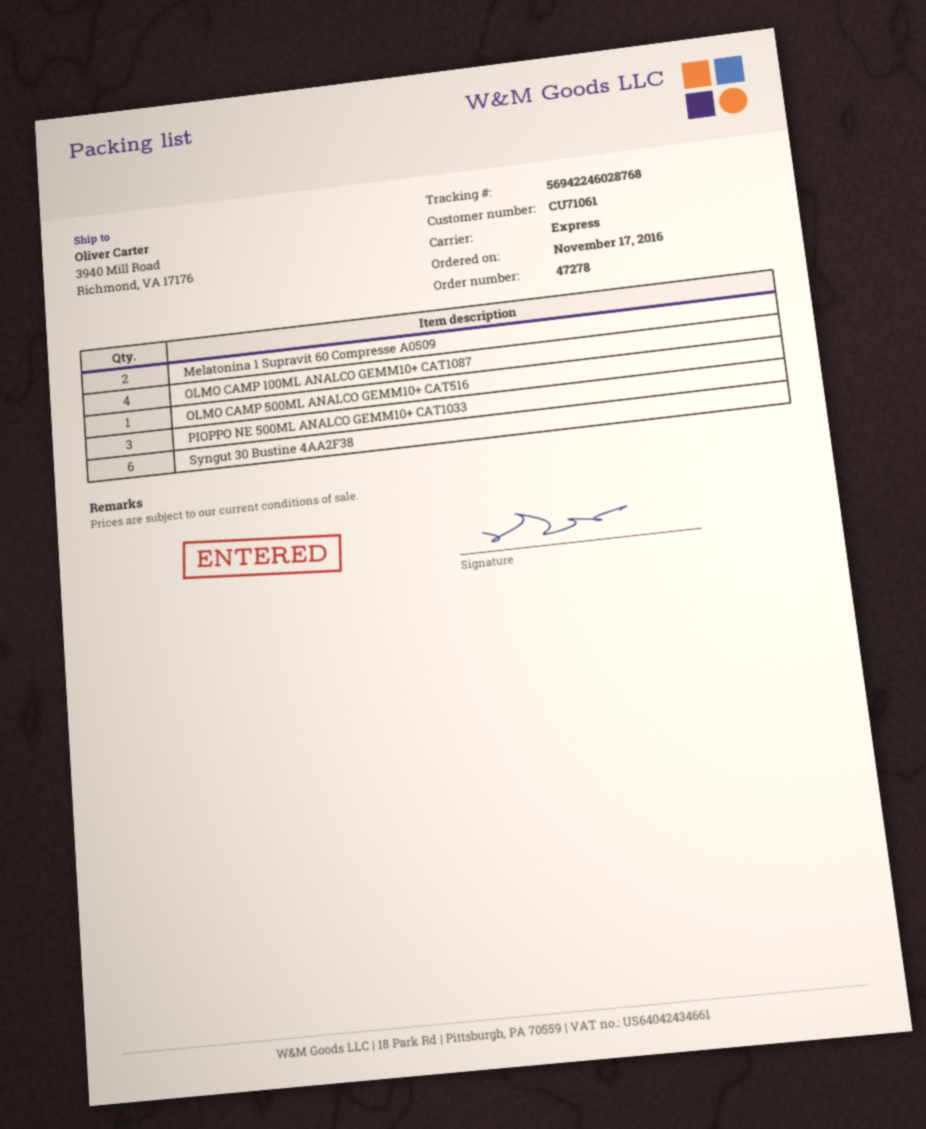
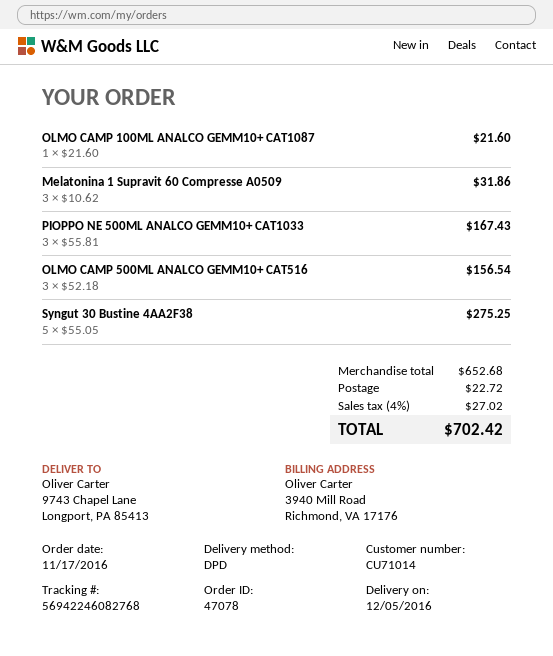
order number: 47278 -> 47078
customer number: CU71061 -> CU71014
shipping method: express -> DPD
tracking number: 56942246028768 -> 56942246082768
ship to: 3940 Mill Road, Richmond, VA 17176 -> 9743 Chapel Lane, Longport, PA 85413
Melatonina 1 Supravit 60 Compresse A0509: 2 -> 3
OLMO CAMP 100ML ANALCO GEMM10+ CAT1087: 4 -> 1
OLMO CAMP 500ML ANALCO GEMM10+ CAT516: 1 -> 3
Syngut 30 Bustine 4AA2F38: 6 -> 5

